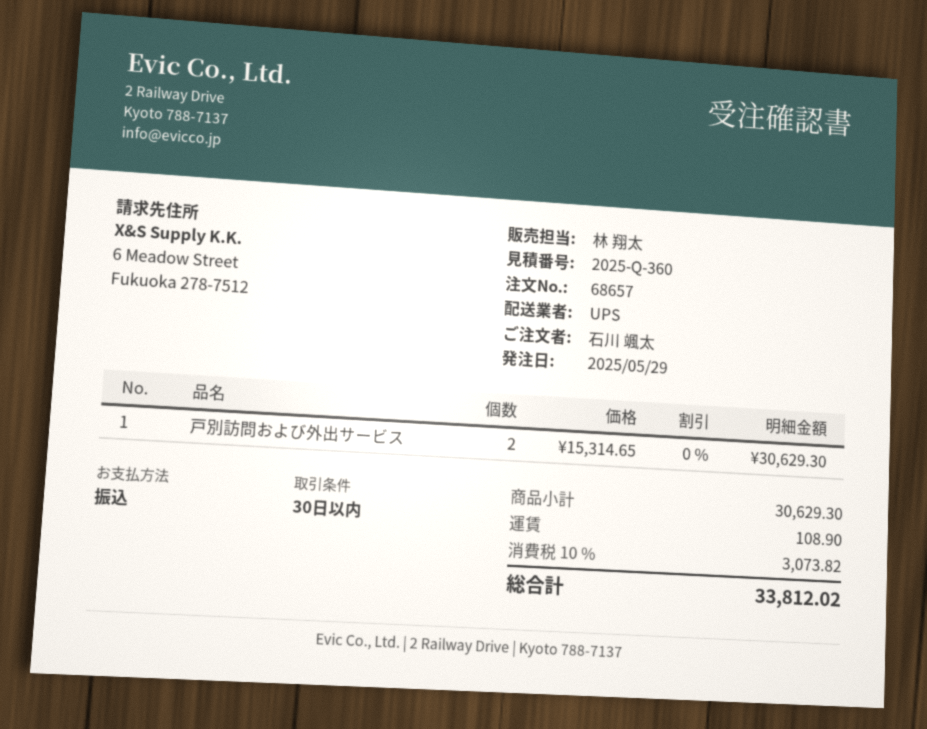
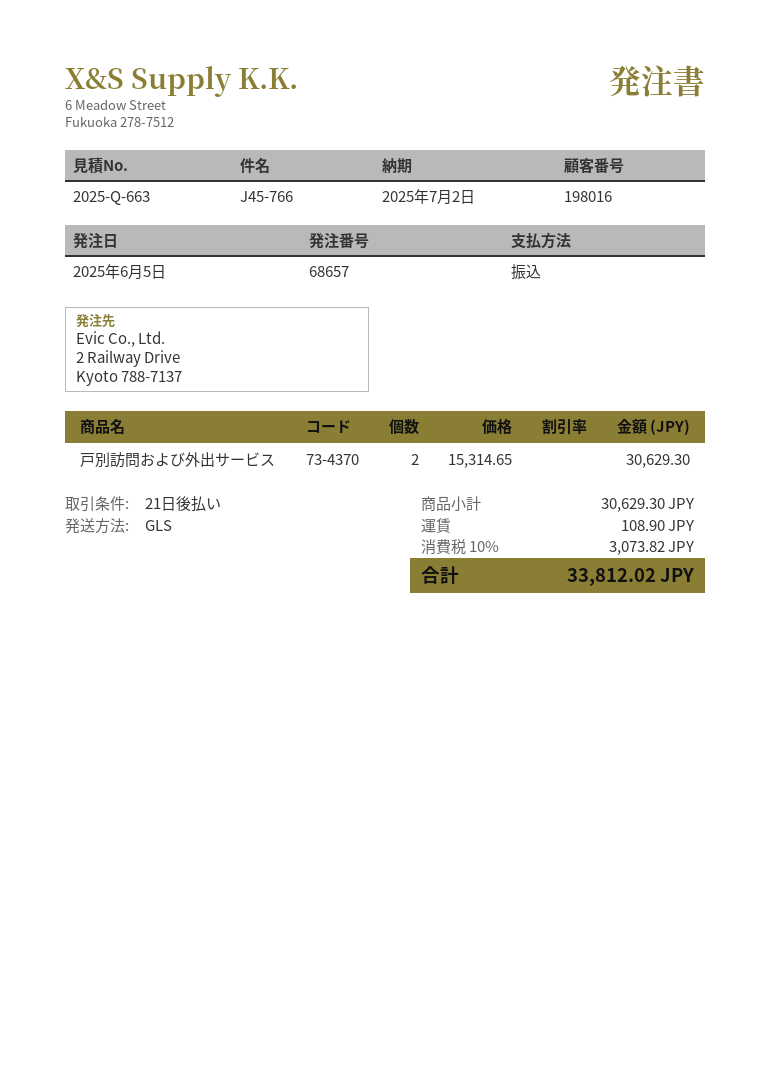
quote number: 2025-Q-360 -> 2025-Q-663
order date: 2025-05-29 -> 2025-06-05
payment terms: 30 days -> 21 days
shipping method: UPS -> GLS

